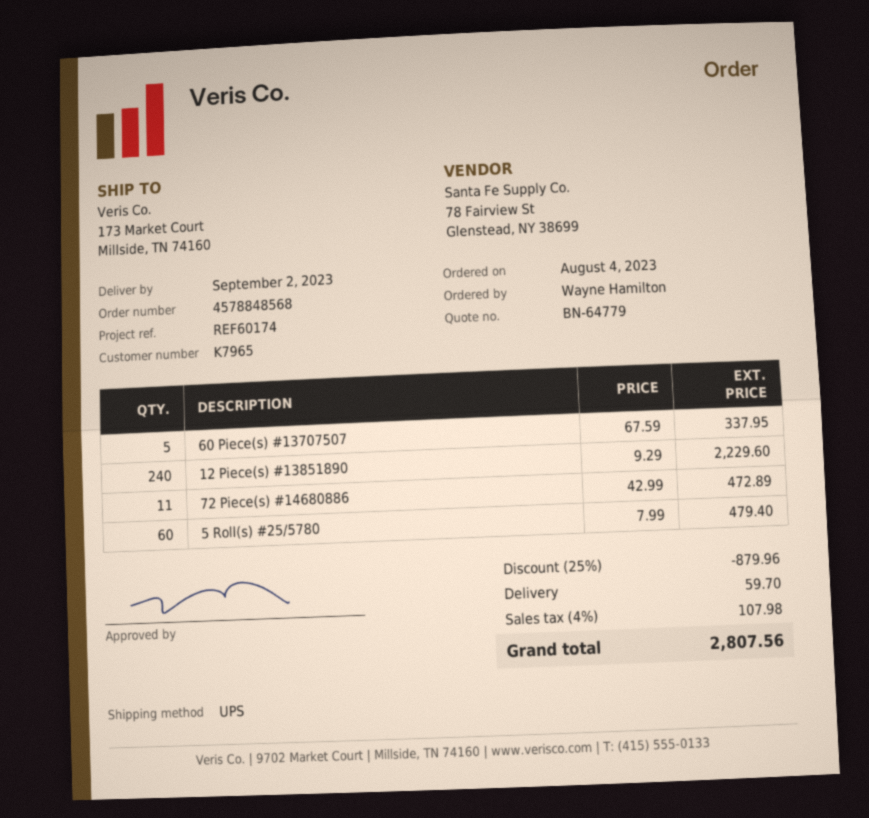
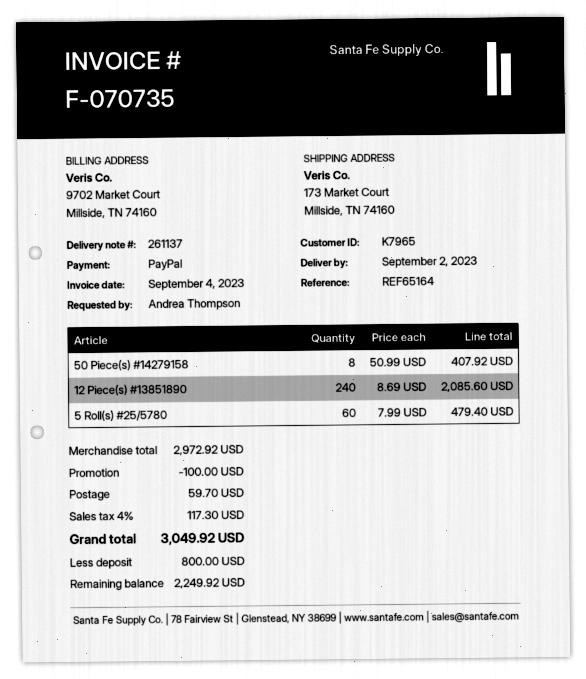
reference: REF60174 -> REF65164
ordered by: Wayne Hamilton -> Andrea Thompson
60 Piece(s) #13707507: 5 x 67.59 = 337.95 -> none
12 Piece(s) #13851890: 240 x 9.29 = 2229.60 -> 240 x 8.69 = 2085.60
72 Piece(s) #14680886: 11 x 42.99 = 472.89 -> none
50 Piece(s) #14279158: none -> 8 x 50.99 = 407.92
discount: 879.96 -> 100.00
tax: 4% = 107.98 -> 4% = 117.30
total: 2807.56 -> 3049.92

